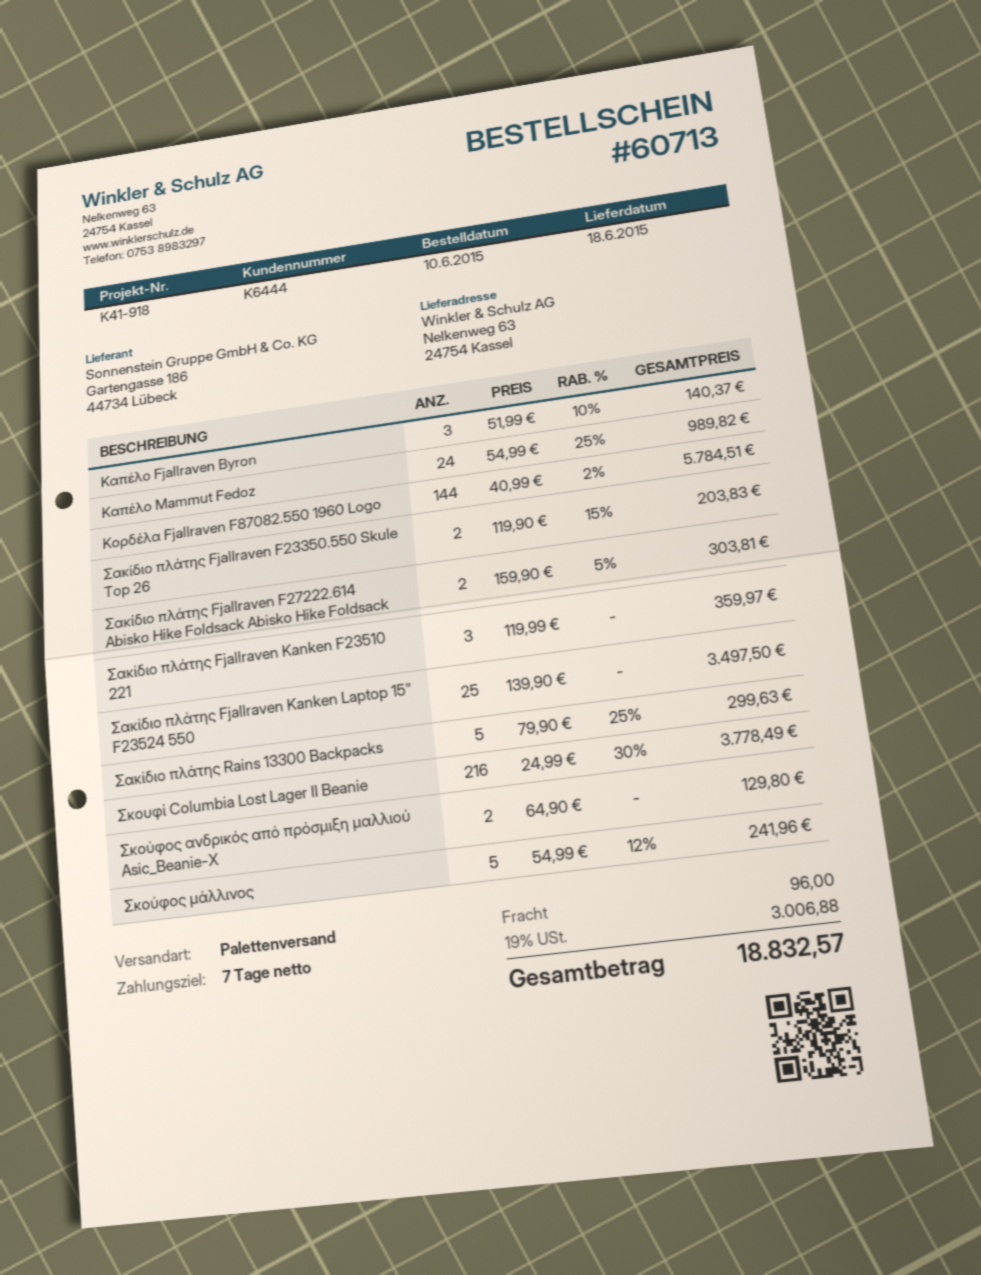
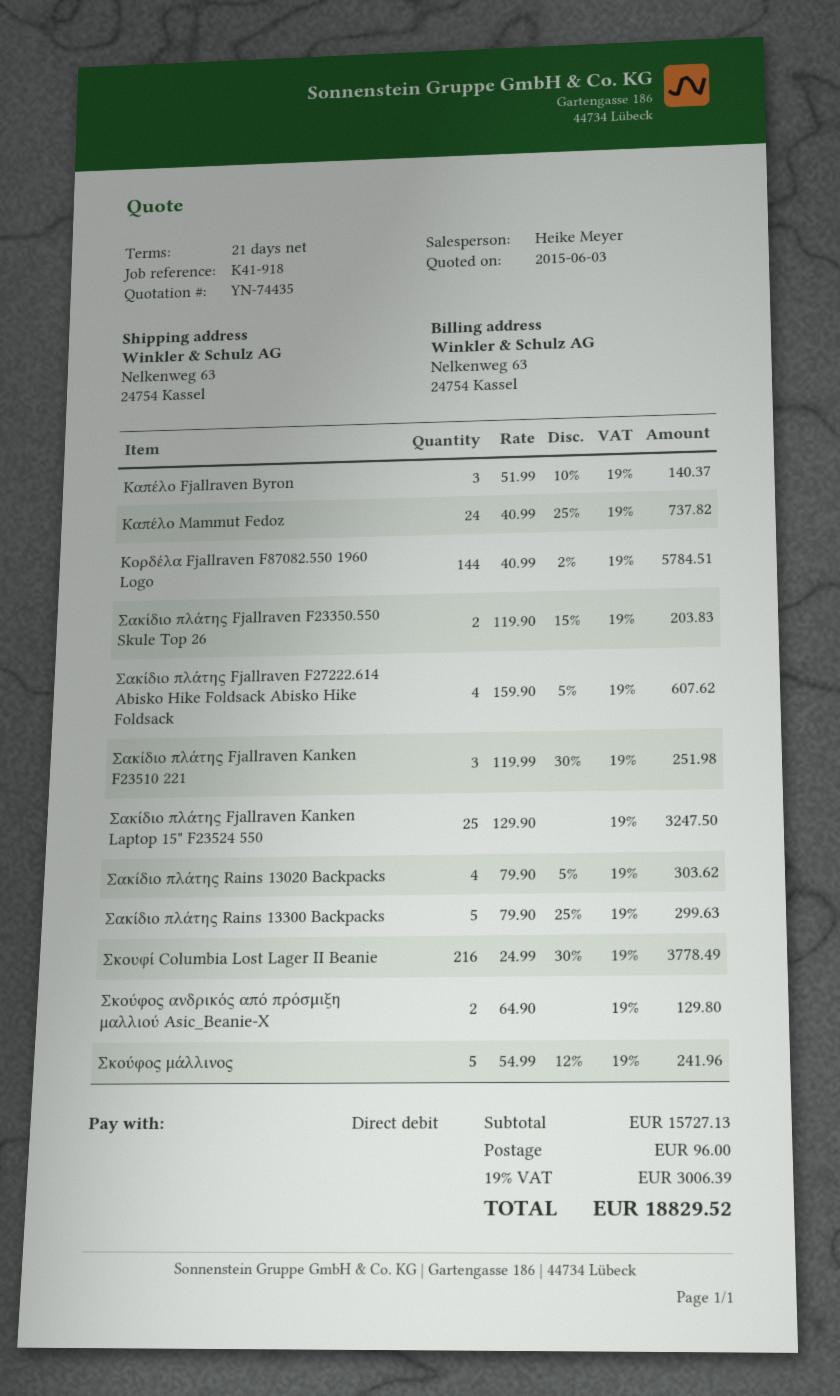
payment terms: 7 days -> 21 days
Καπέλο Mammut Fedoz: 24 x 54.99 - 25% = 989.82 -> 24 x 40.99 - 25% = 737.82
Σακίδιο πλάτης Fjallraven F27222.614 Abisko Hike Foldsack Abisko Hike Foldsack: 2 x 159.90 - 5% = 303.81 -> 4 x 159.90 - 5% = 607.62
Σακίδιο πλάτης Fjallraven Kanken F23510 221: 3 x 119.99 = 359.97 -> 3 x 119.99 - 30% = 251.98
Σακίδιο πλάτης Fjallraven Kanken Laptop 15" F23524 550: 25 x 139.90 = 3497.50 -> 25 x 129.90 = 3247.50
Σακίδιο πλάτης Rains 13020 Backpacks: none -> 4 x 79.90 - 5% = 303.62
tax: 19% = 3006.88 -> 19% = 3006.39
total: 18832.57 -> 18829.52

